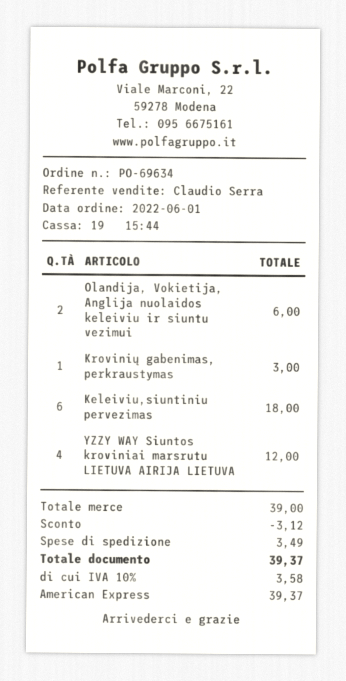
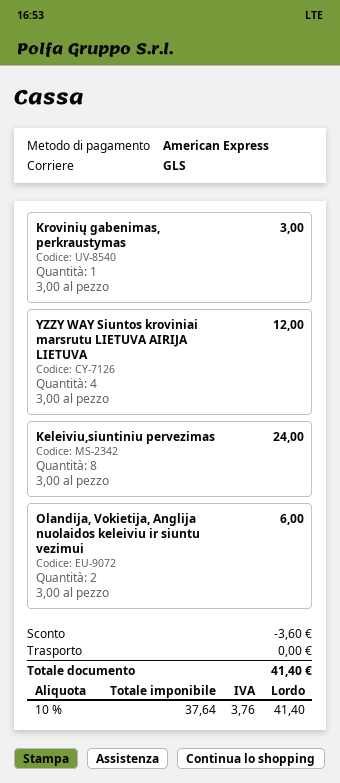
Keleiviu,siuntiniu pervezimas: 6 for 18.00 -> 8 for 24.00
discount: 3.12 -> 3.60
shipping: 3.49 -> 0.00
tax: 10% = 3.58 -> 10% = 3.76
total: 39.37 -> 41.40

